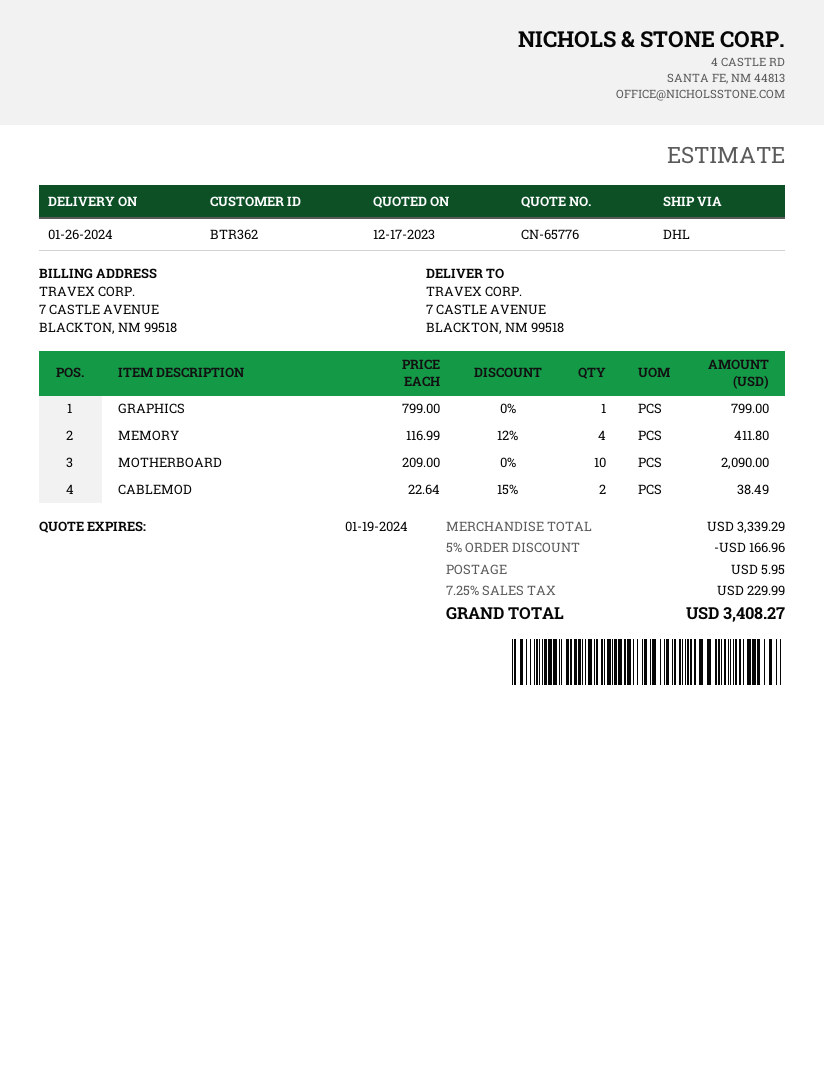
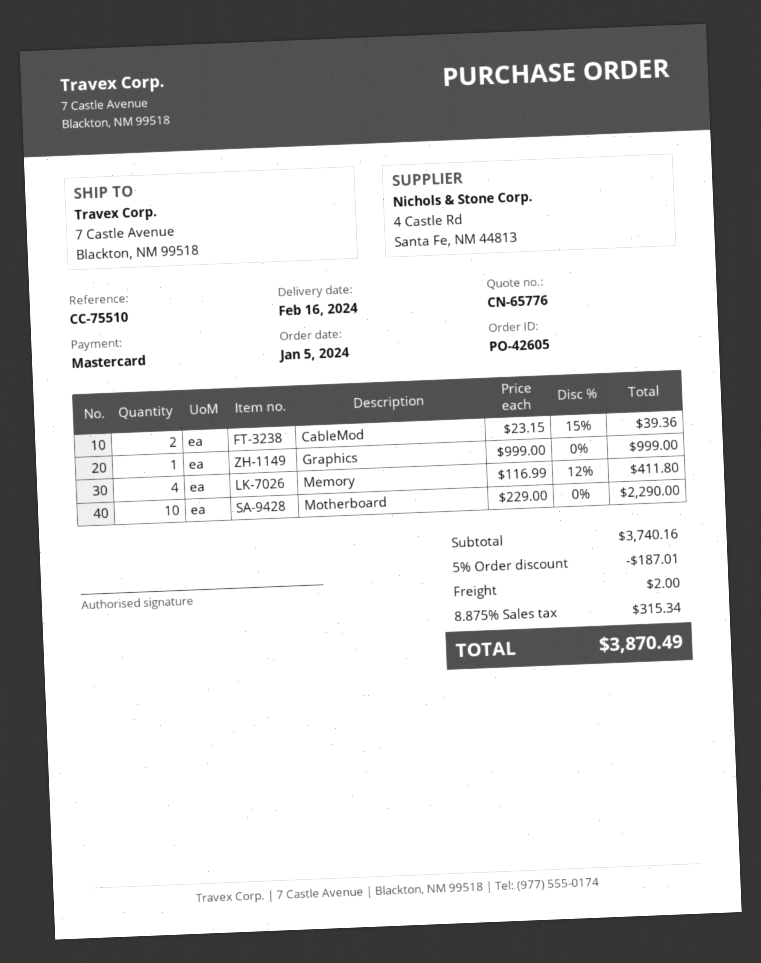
delivery date: 2024-01-26 -> 2024-02-16
GRAPHICS: 1 x 799.00 = 799.00 -> 1 x 999.00 = 999.00
MOTHERBOARD: 10 x 209.00 = 2090.00 -> 10 x 229.00 = 2290.00
CABLEMOD: 2 x 22.64 - 15% = 38.49 -> 2 x 23.15 - 15% = 39.36
subtotal: 3339.29 -> 3740.16
discount: 5% = 166.96 -> 5% = 187.01
shipping: 5.95 -> 2.00
tax: 7.25% = 229.99 -> 8.875% = 315.34
total: 3408.27 -> 3870.49

